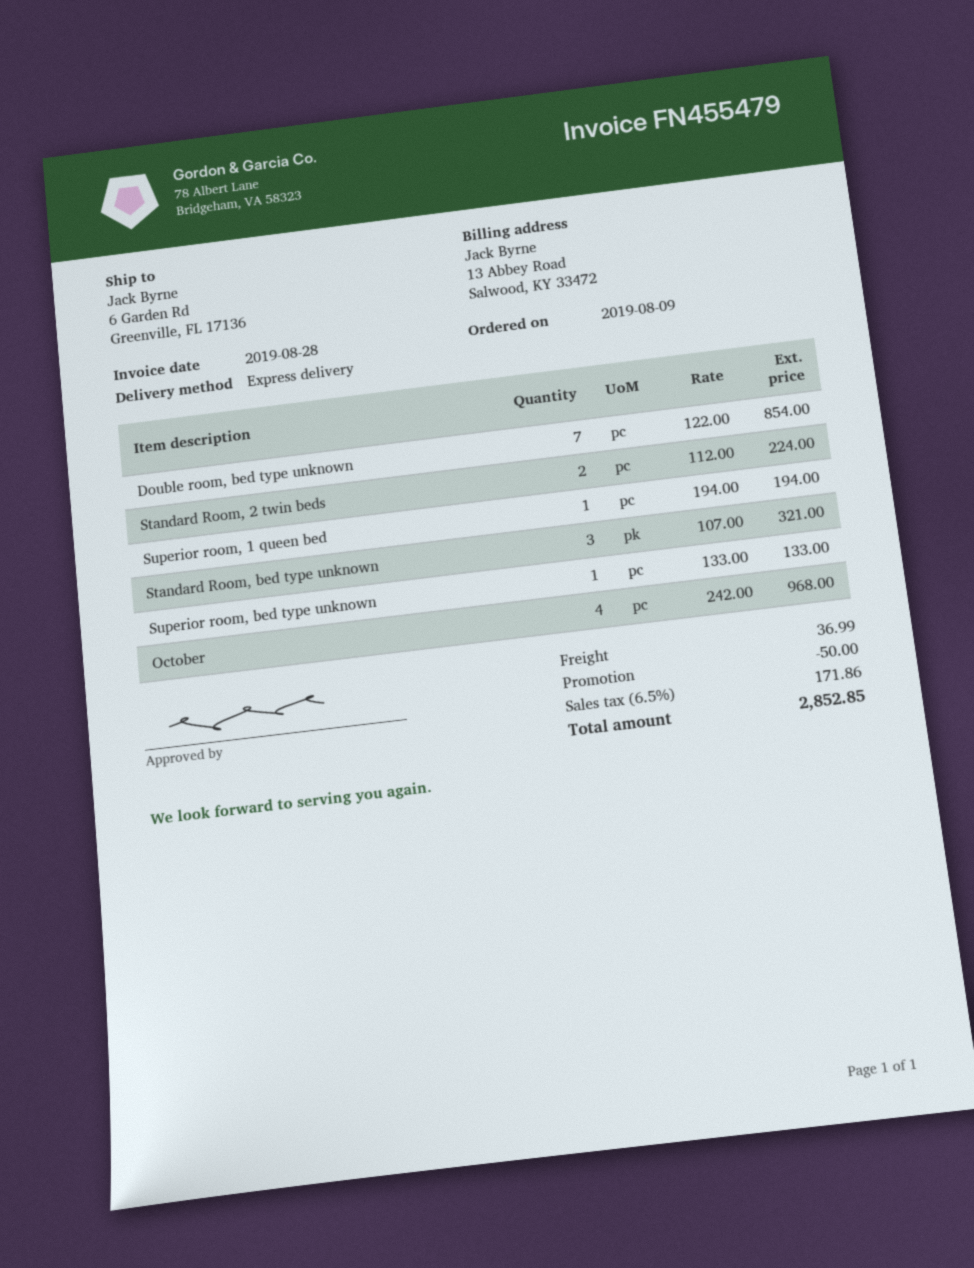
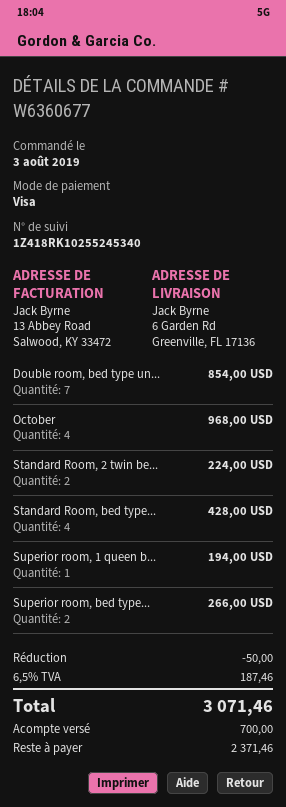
order date: 2019-08-09 -> 2019-08-03
Standard Room, bed type unknown: 3 for 321.00 -> 4 for 428.00
Superior room, bed type unknown: 1 for 133.00 -> 2 for 266.00
shipping: 36.99 -> none
tax: 6.5% = 171.86 -> 6.5% = 187.46
total: 2852.85 -> 3071.46

